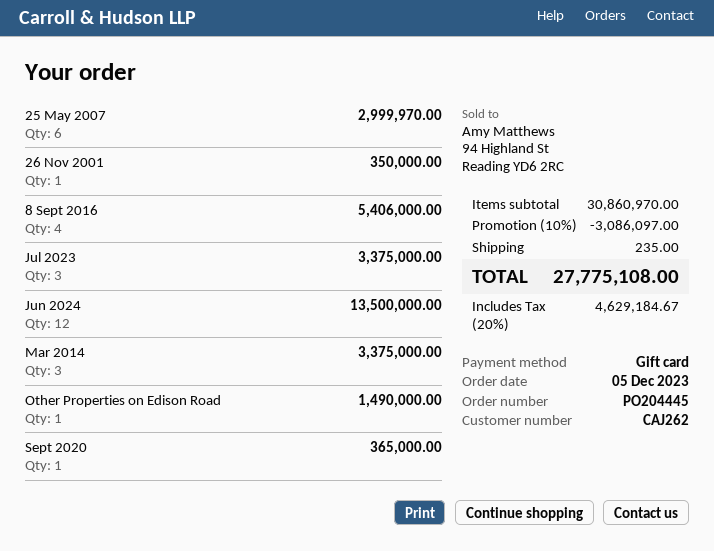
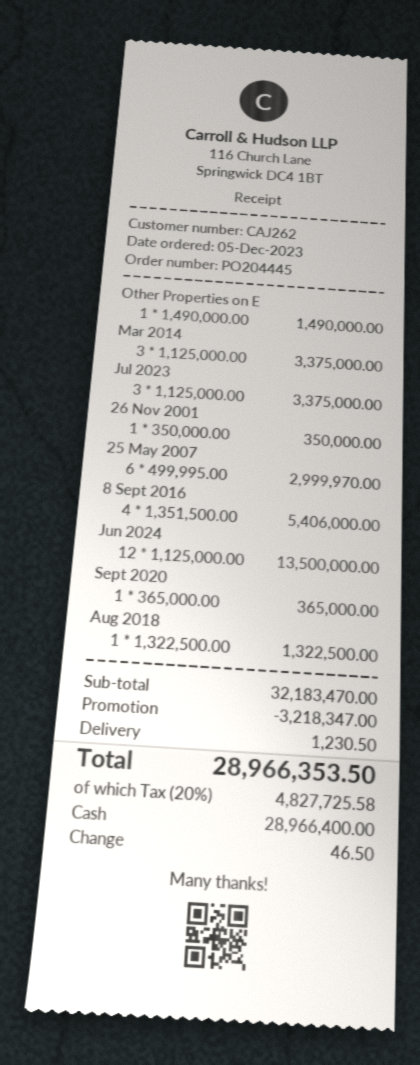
payment method: gift card -> cash
Aug 2018: none -> 1 for 1322500.00
subtotal: 30860970.00 -> 32183470.00
discount: 3086097.00 -> 3218347.00
shipping: 235.00 -> 1230.50
tax: 20% = 4629184.67 -> 20% = 4827725.58
total: 27775108.00 -> 28966353.50

